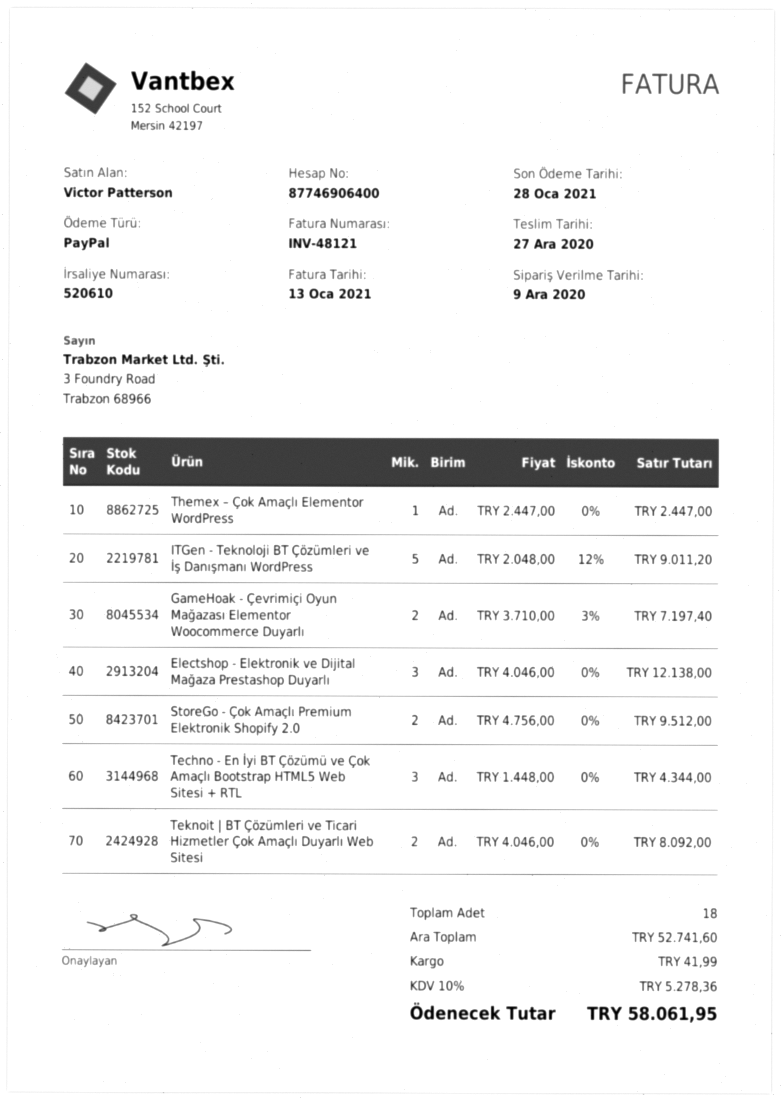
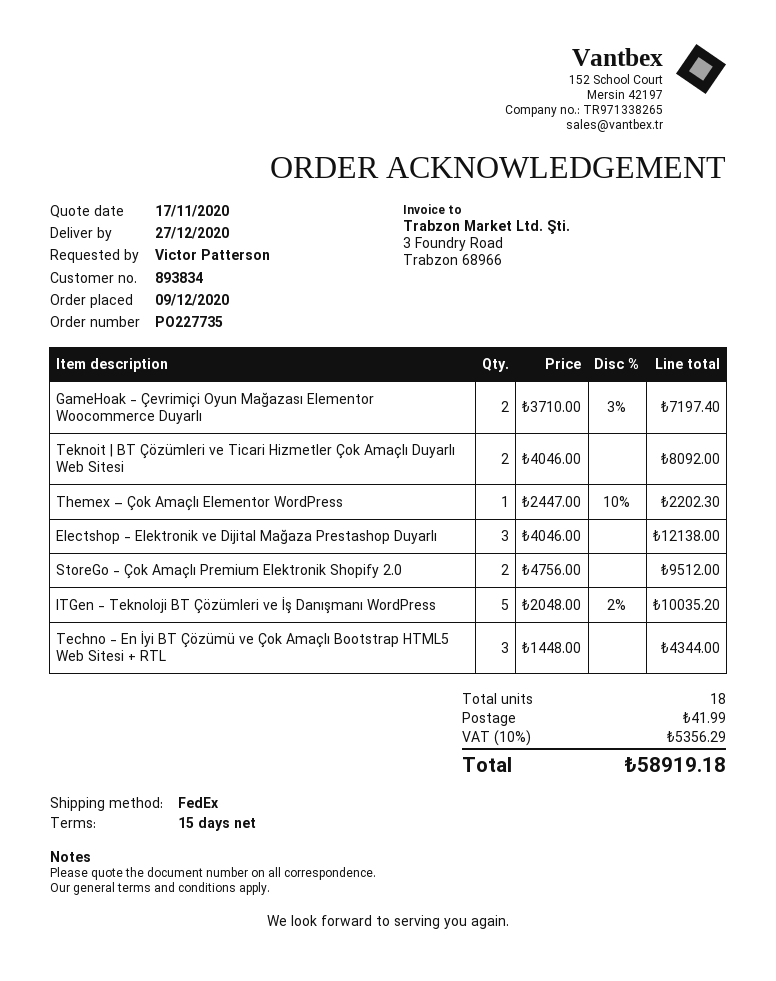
Themex – Çok Amaçlı Elementor WordPress: 1 x 2447.00 = 2447.00 -> 1 x 2447.00 - 10% = 2202.30
ITGen - Teknoloji BT Çözümleri ve İş Danışmanı WordPress: 5 x 2048.00 - 12% = 9011.20 -> 5 x 2048.00 - 2% = 10035.20
tax: 10% = 5278.36 -> 10% = 5356.29
total: 58061.95 -> 58919.18

